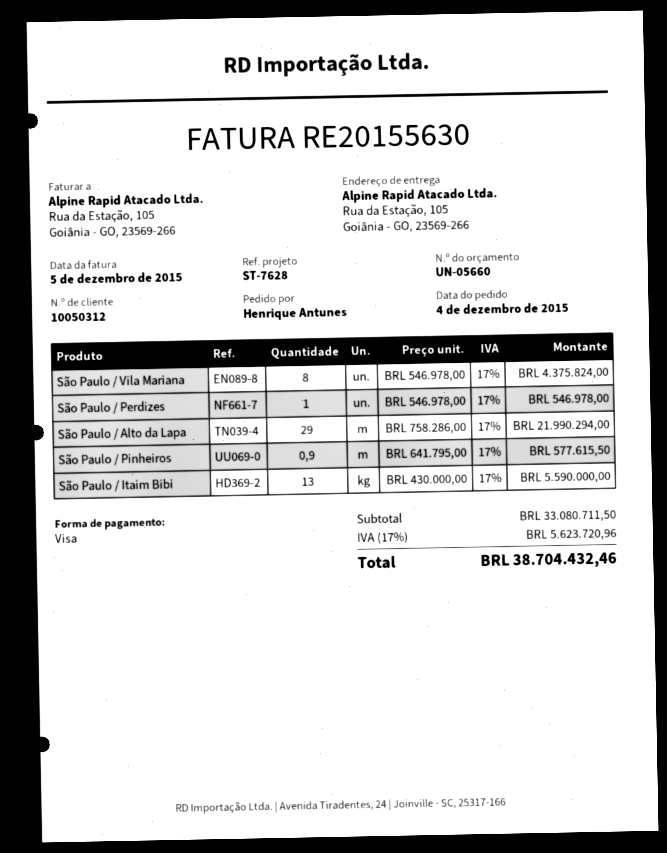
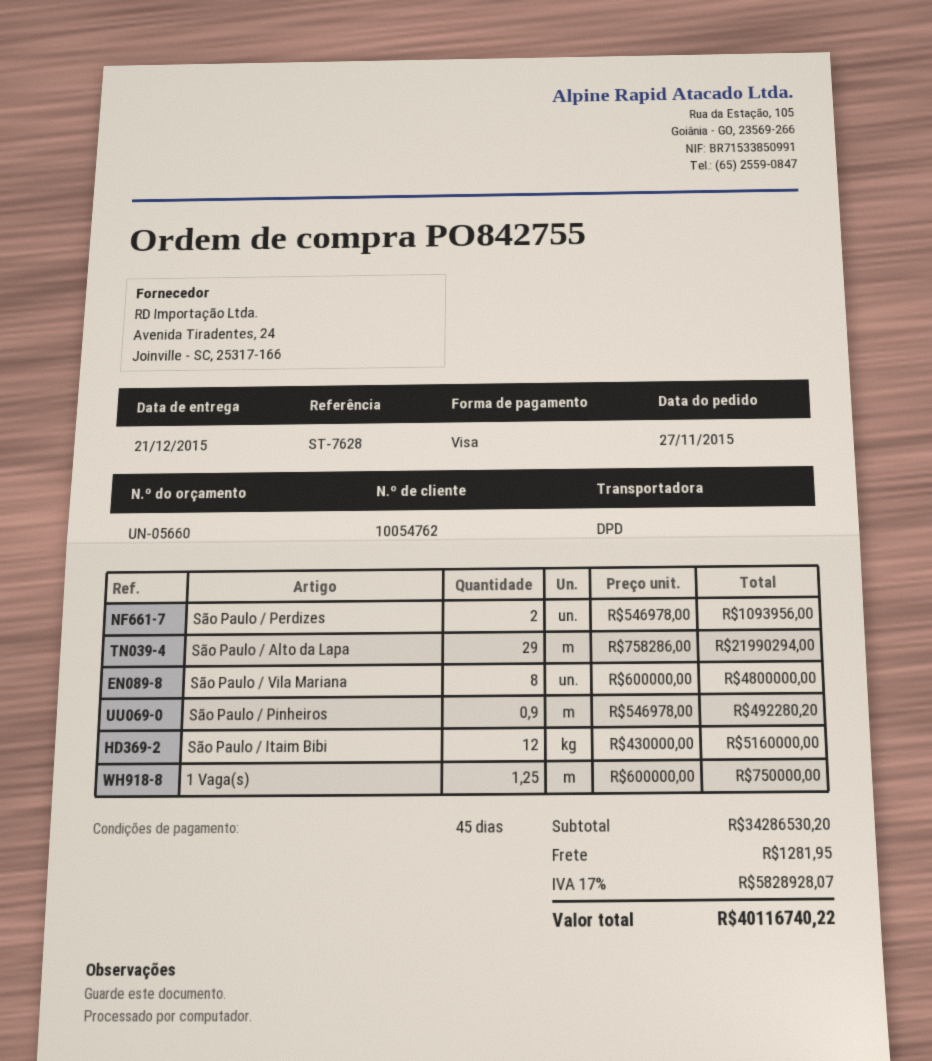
order date: 2015-12-04 -> 2015-11-27
customer number: 10050312 -> 10054762
São Paulo / Vila Mariana: 8 x 546978.00 = 4375824.00 -> 8 x 600000.00 = 4800000.00
São Paulo / Perdizes: 1 x 546978.00 = 546978.00 -> 2 x 546978.00 = 1093956.00
São Paulo / Pinheiros: 0.9 x 641795.00 = 577615.50 -> 0.9 x 546978.00 = 492280.20
São Paulo / Itaim Bibi: 13 x 430000.00 = 5590000.00 -> 12 x 430000.00 = 5160000.00
1 Vaga(s): none -> 1.25 x 600000.00 = 750000.00
subtotal: 33080711.50 -> 34286530.20
shipping: none -> 1281.95
tax: 17% = 5623720.96 -> 17% = 5828928.07
total: 38704432.46 -> 40116740.22

